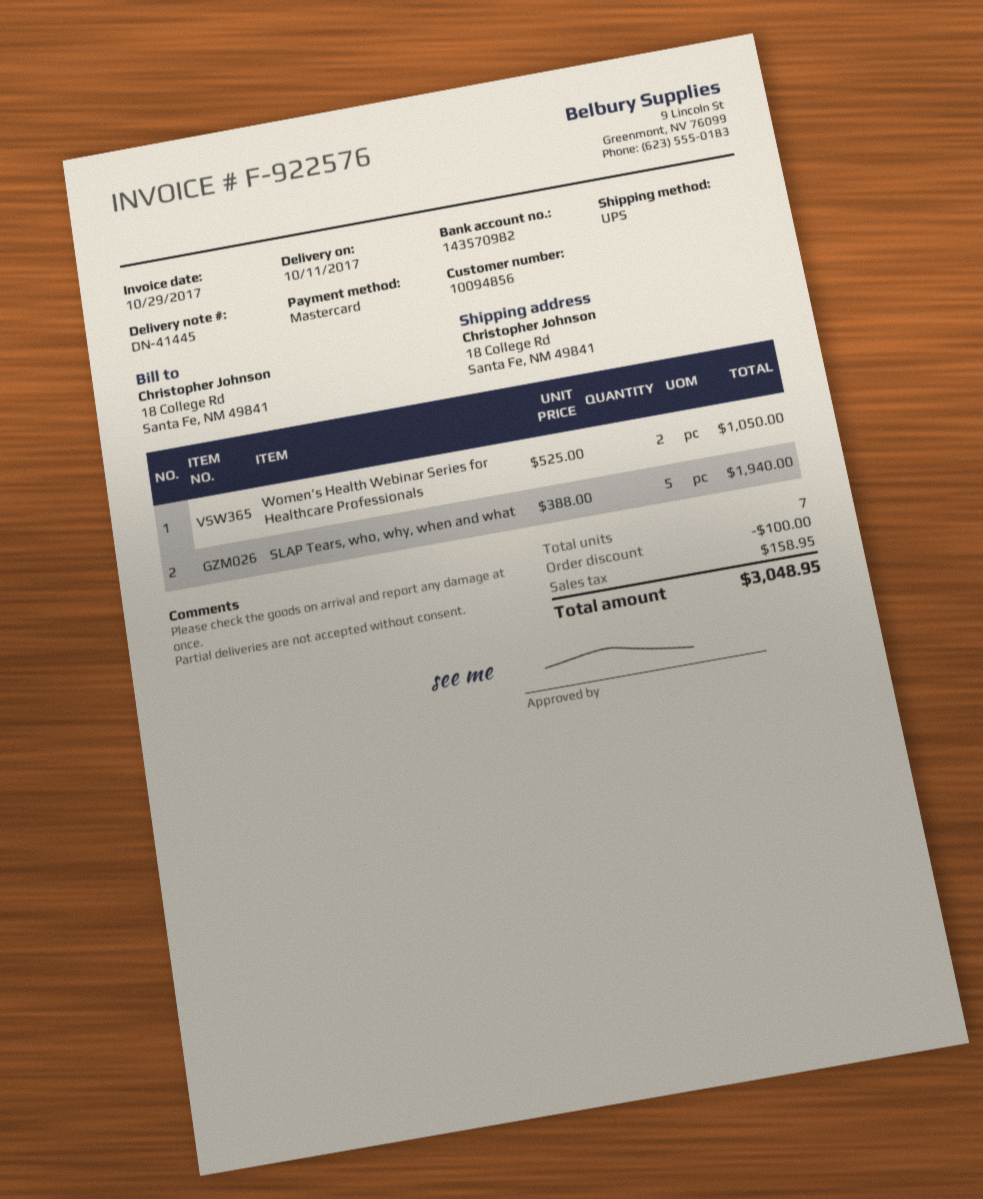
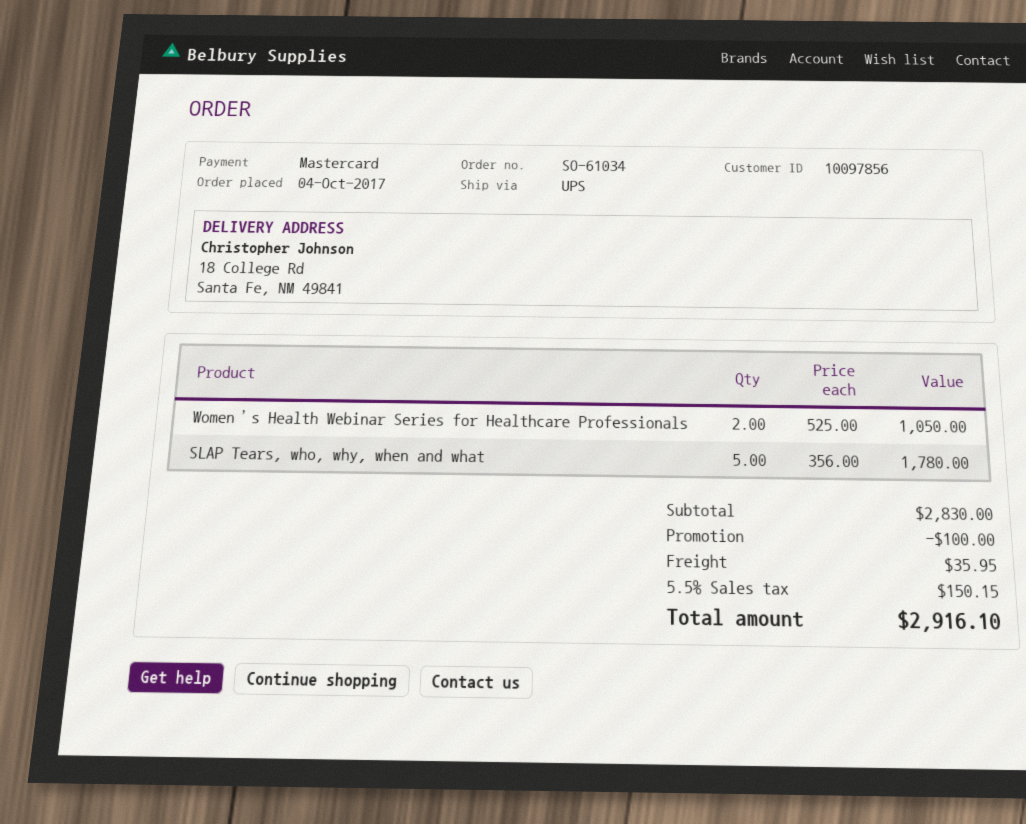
customer number: 10094856 -> 10097856
SLAP Tears, who, why, when and what: 5 x 388.00 = 1940.00 -> 5 x 356.00 = 1780.00
shipping: none -> 35.95
tax: 158.95 -> 150.15
total: 3048.95 -> 2916.10

